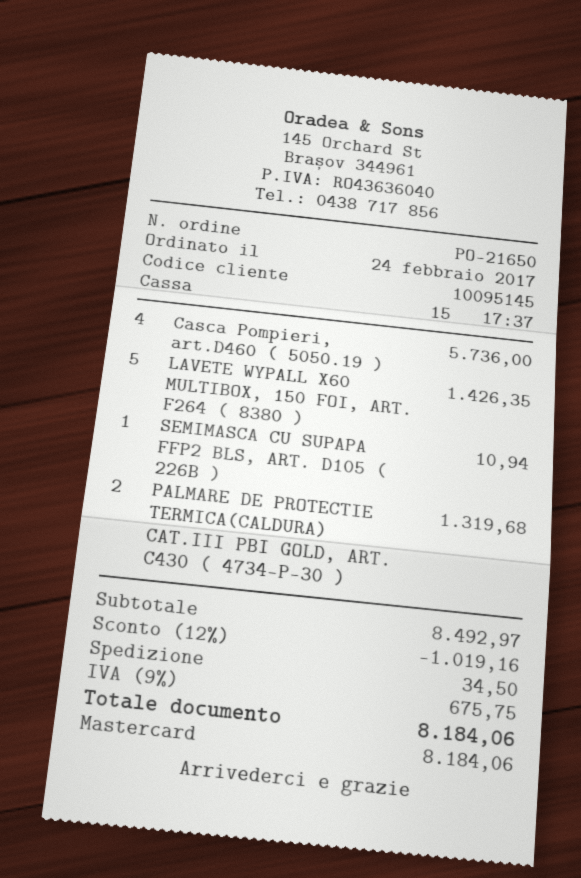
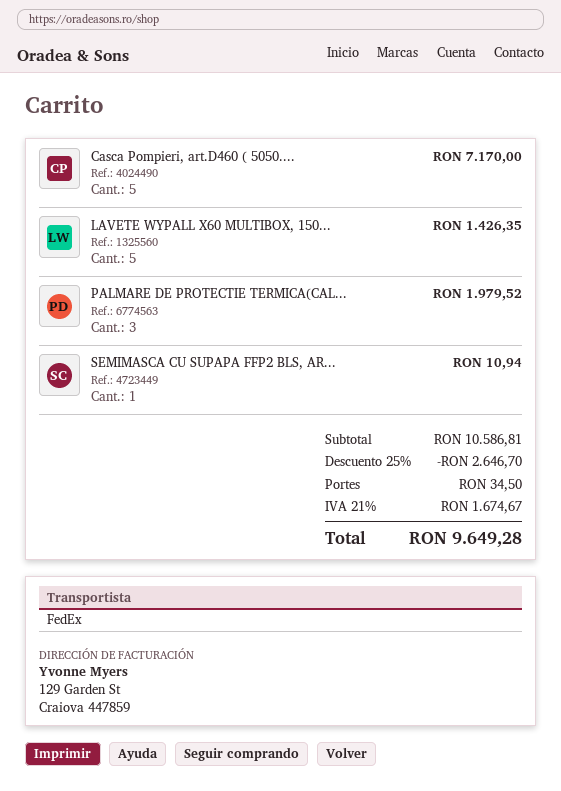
Casca Pompieri, art.D460 ( 5050.19 ): 4 for 5736.00 -> 5 for 7170.00
PALMARE DE PROTECTIE TERMICA(CALDURA) CAT.III PBI GOLD, ART. C430 ( 4734-P-30 ): 2 for 1319.68 -> 3 for 1979.52
subtotal: 8492.97 -> 10586.81
discount: 12% = 1019.16 -> 25% = 2646.70
tax: 9% = 675.75 -> 21% = 1674.67
total: 8184.06 -> 9649.28

